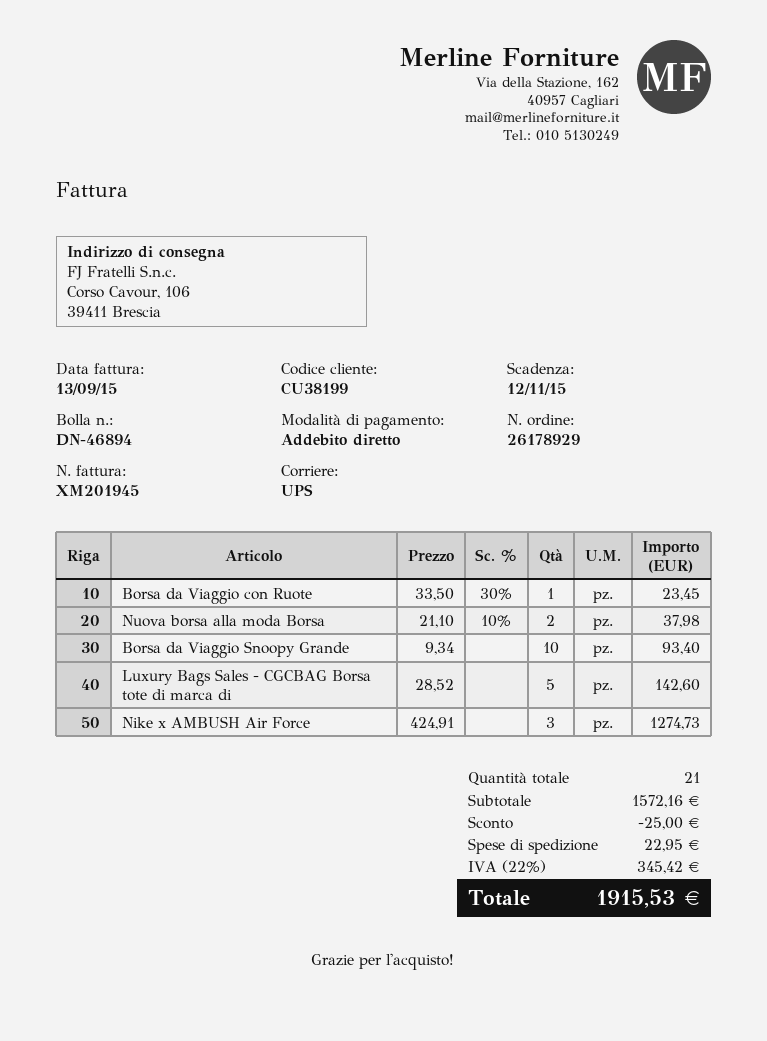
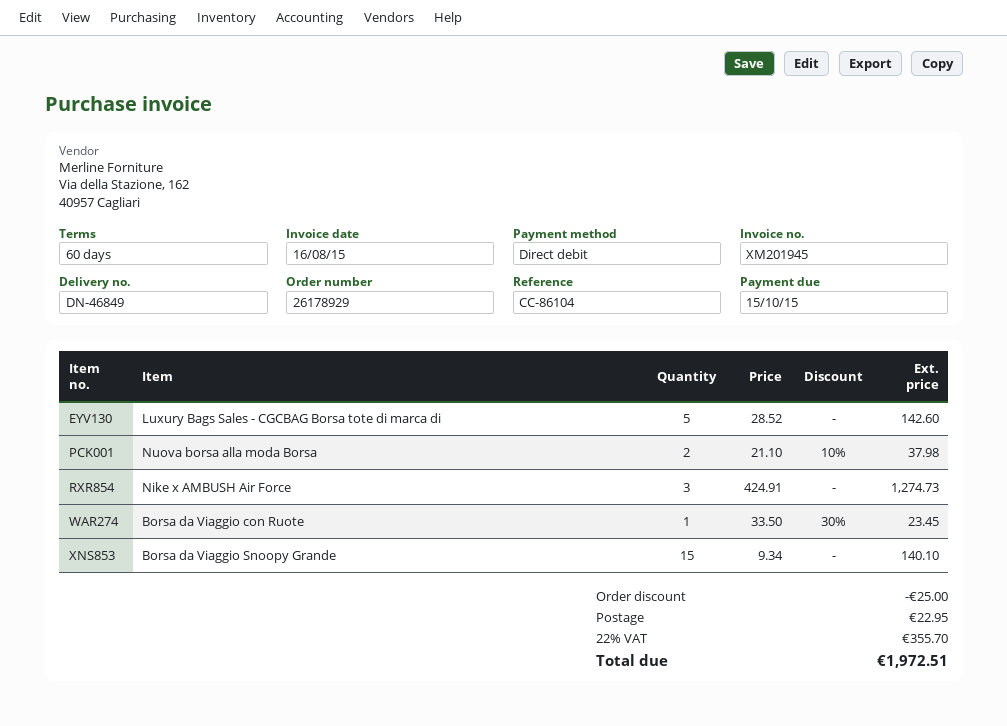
delivery note number: DN-46894 -> DN-46849
invoice date: 2015-09-13 -> 2015-08-16
due date: 2015-11-12 -> 2015-10-15
Borsa da Viaggio Snoopy Grande: 10 x 9.34 = 93.40 -> 15 x 9.34 = 140.10
tax: 22% = 345.42 -> 22% = 355.70
total: 1915.53 -> 1972.51

